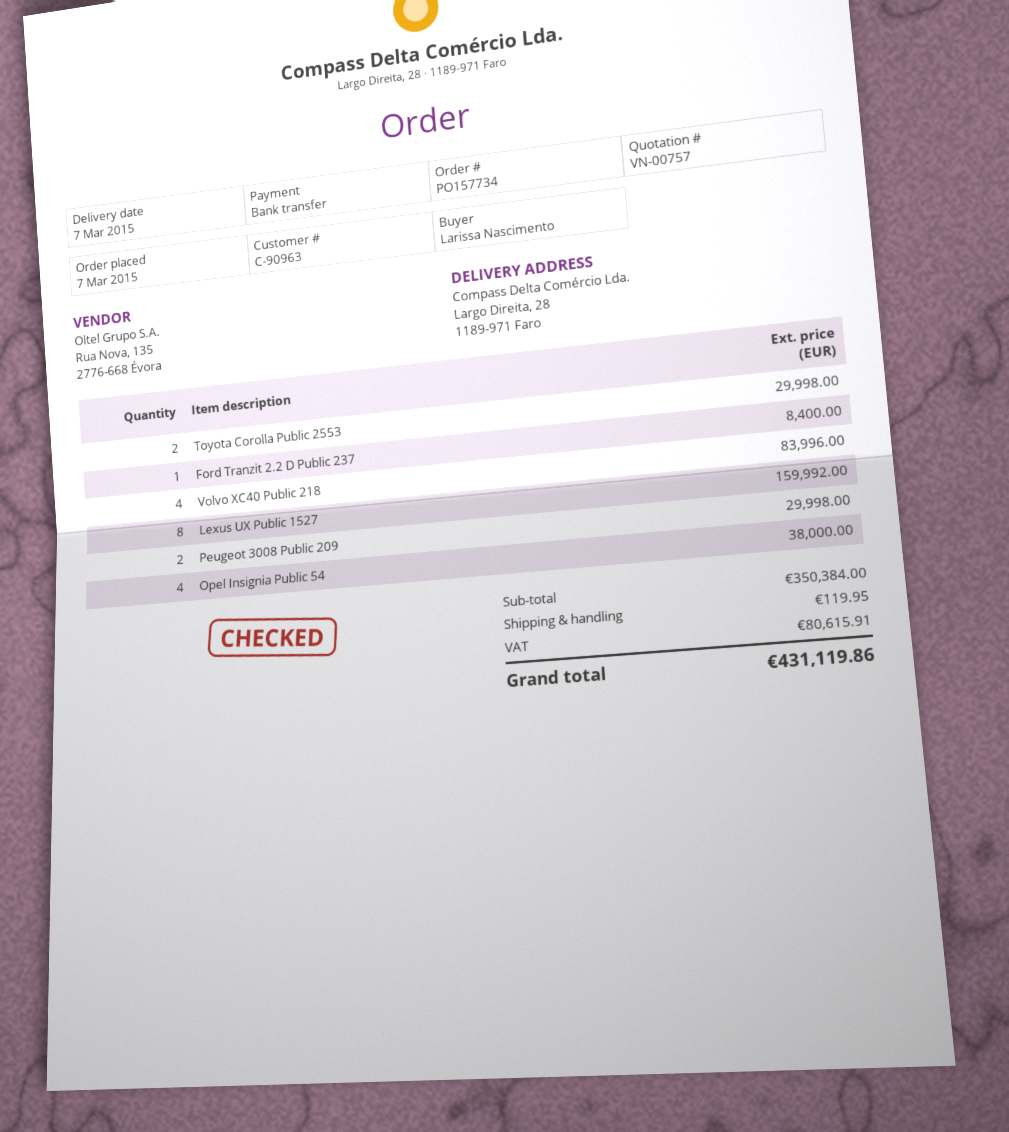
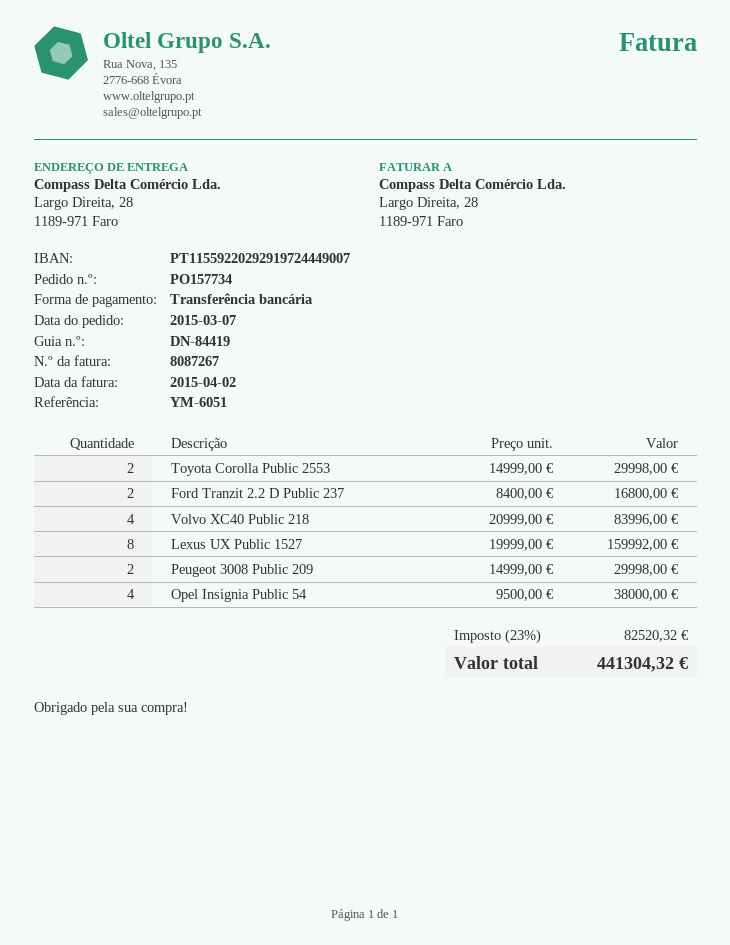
Ford Tranzit 2.2 D Public 237: 1 for 8400.00 -> 2 for 16800.00
shipping: 119.95 -> none
tax: 80615.91 -> 82520.32
total: 431119.86 -> 441304.32

